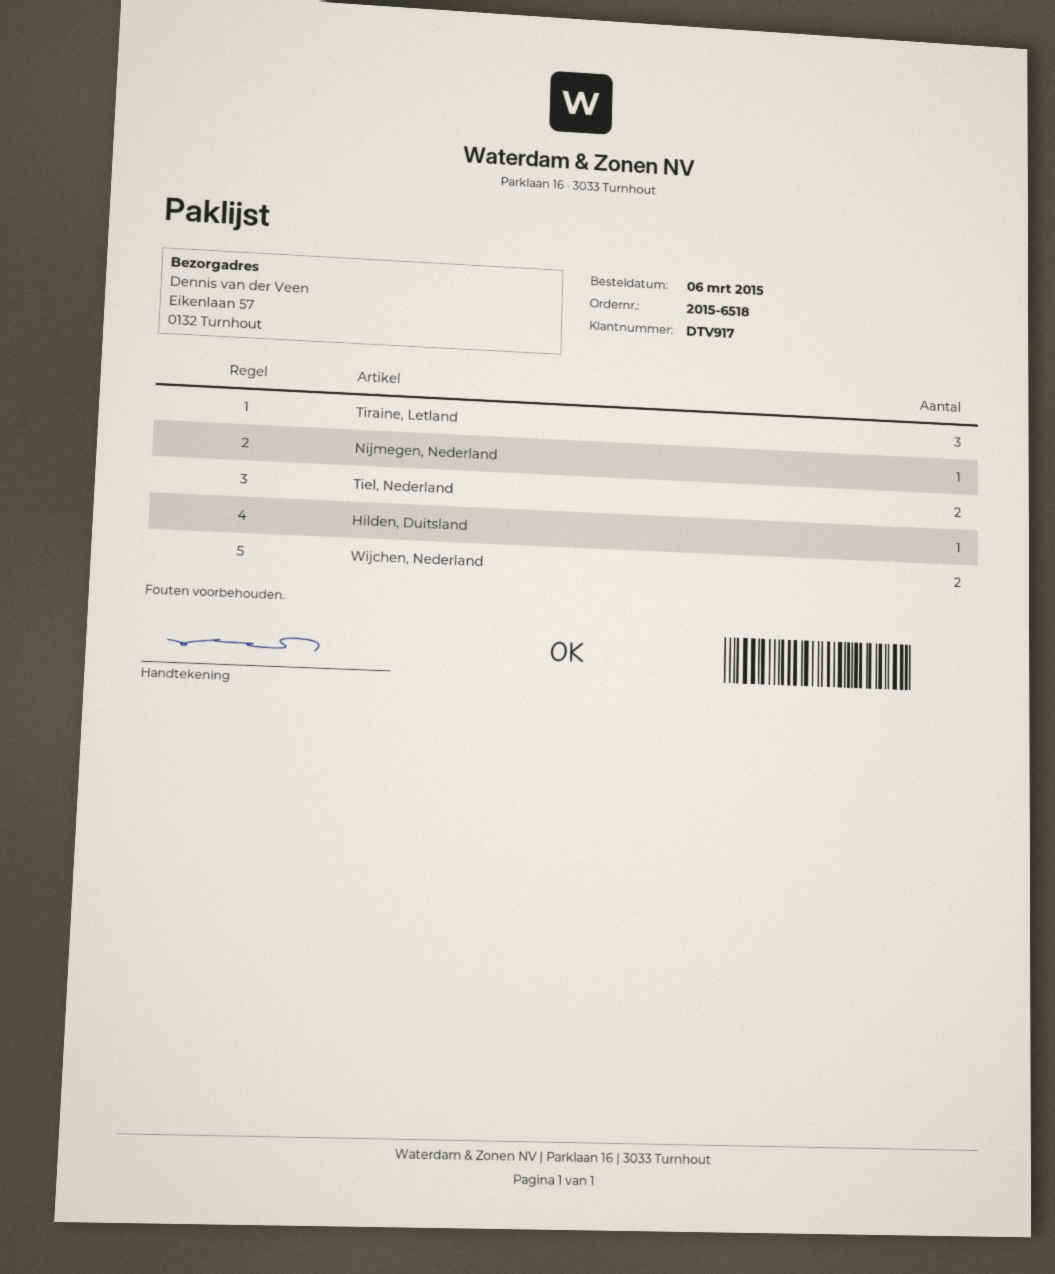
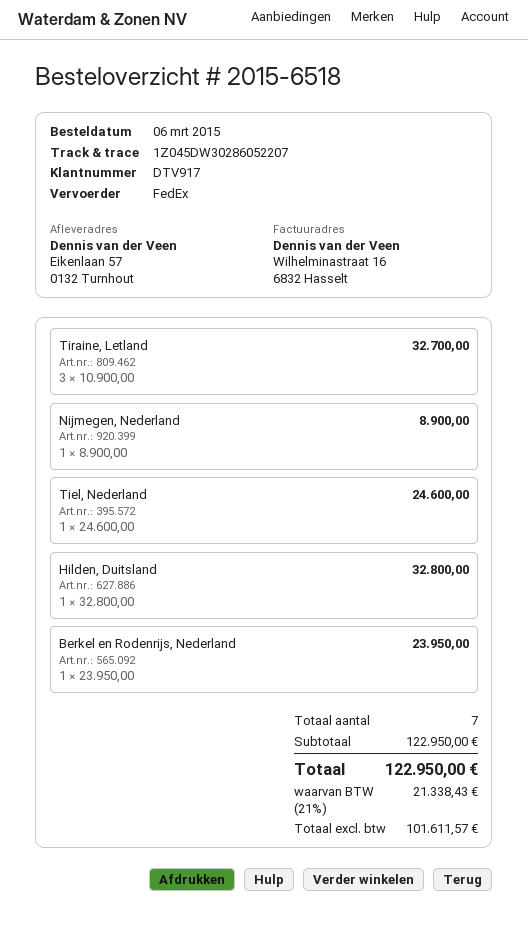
Tiel, Nederland: 2 -> 1
Wijchen, Nederland: 2 -> none
Berkel en Rodenrijs, Nederland: none -> 1

